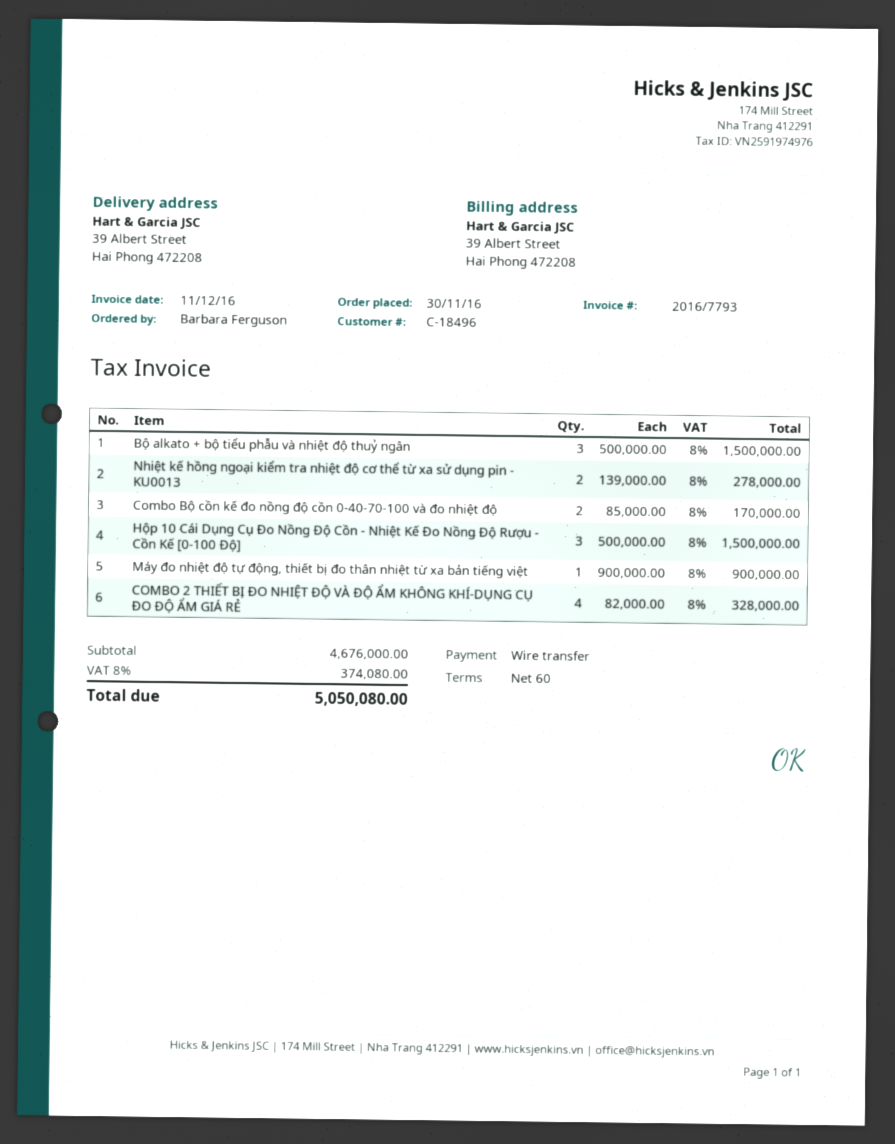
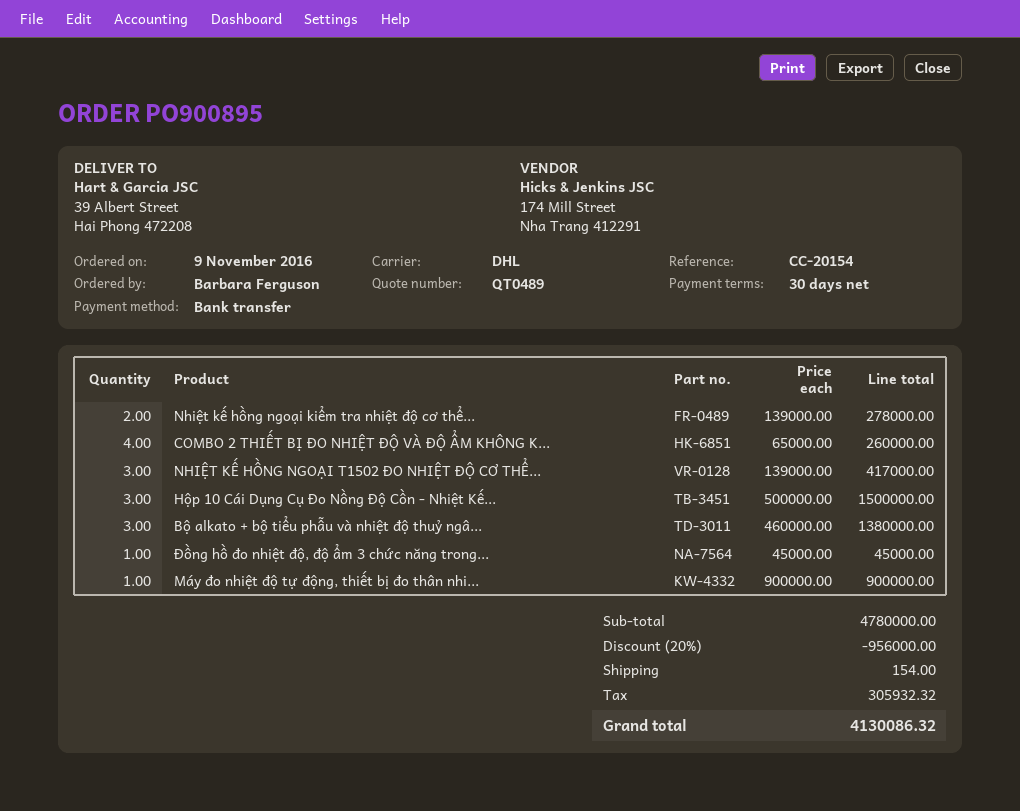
order date: 2016-11-30 -> 2016-11-09
payment terms: 60 days -> 30 days
Bộ alkato + bộ tiểu phẫu và nhiệt độ thuỷ ngân: 3 x 500000.00 = 1500000.00 -> 3 x 460000.00 = 1380000.00
Combo Bộ cồn kế đo nồng độ cồn 0-40-70-100 và đo nhiệt độ: 2 x 85000.00 = 170000.00 -> none
COMBO 2 THIẾT BỊ ĐO NHIỆT ĐỘ VÀ ĐỘ ẨM KHÔNG KHÍ-DỤNG CỤ ĐO ĐỘ ẨM GIÁ RẺ: 4 x 82000.00 = 328000.00 -> 4 x 65000.00 = 260000.00
NHIỆT KẾ HỒNG NGOẠI T1502 ĐO NHIỆT ĐỘ CƠ THỂ...: none -> 3 x 139000.00 = 417000.00
Đồng hồ đo nhiệt độ, độ ẩm 3 chức năng trong...: none -> 1 x 45000.00 = 45000.00
subtotal: 4676000.00 -> 4780000.00
discount: none -> 20% = 956000.00
shipping: none -> 154.00
tax: 374080.00 -> 305932.32
total: 5050080.00 -> 4130086.32

